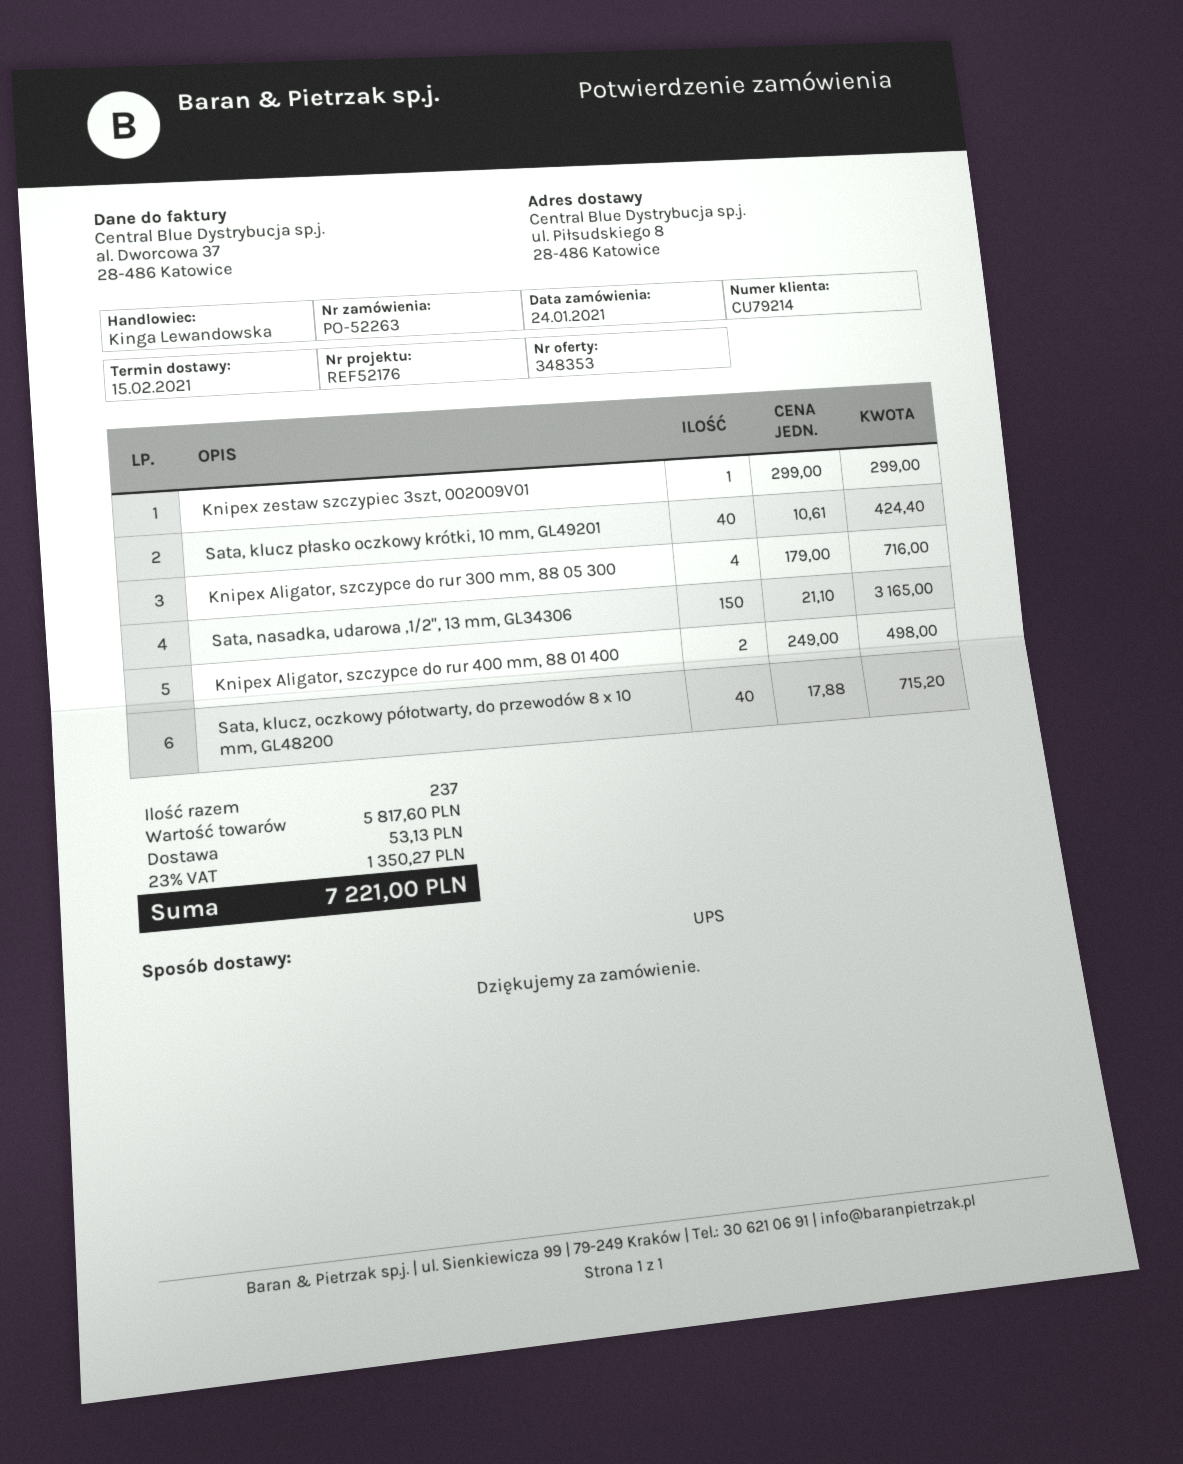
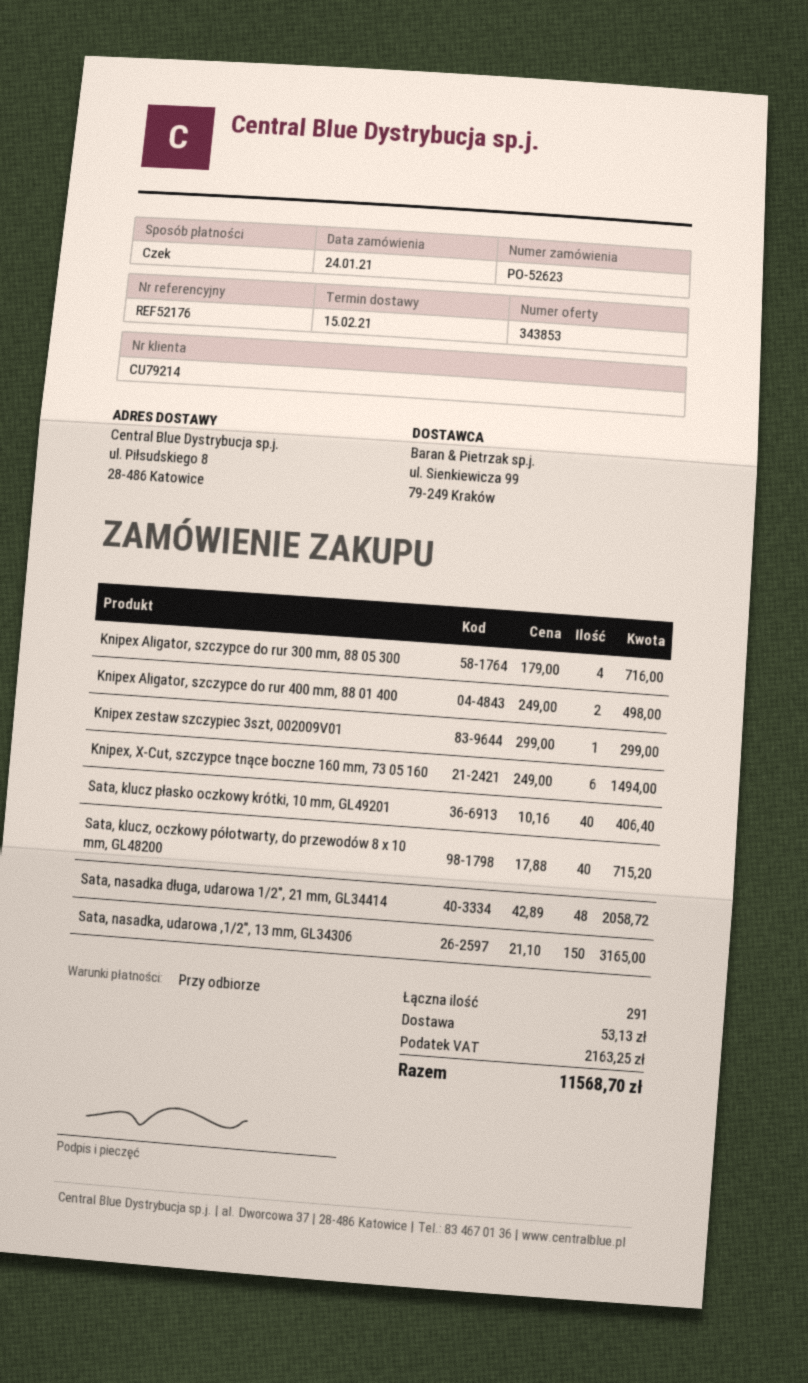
quote number: 348353 -> 343853
order number: PO-52263 -> PO-52623
Sata, klucz płasko oczkowy krótki, 10 mm, GL49201: 40 x 10.61 = 424.40 -> 40 x 10.16 = 406.40
Knipex, X-Cut, szczypce tnące boczne 160 mm, 73 05 160: none -> 6 x 249.00 = 1494.00
Sata, nasadka długa, udarowa 1/2", 21 mm, GL34414: none -> 48 x 42.89 = 2058.72
total quantity: 237 -> 291
tax: 1350.27 -> 2163.25
total: 7221.00 -> 11568.70

